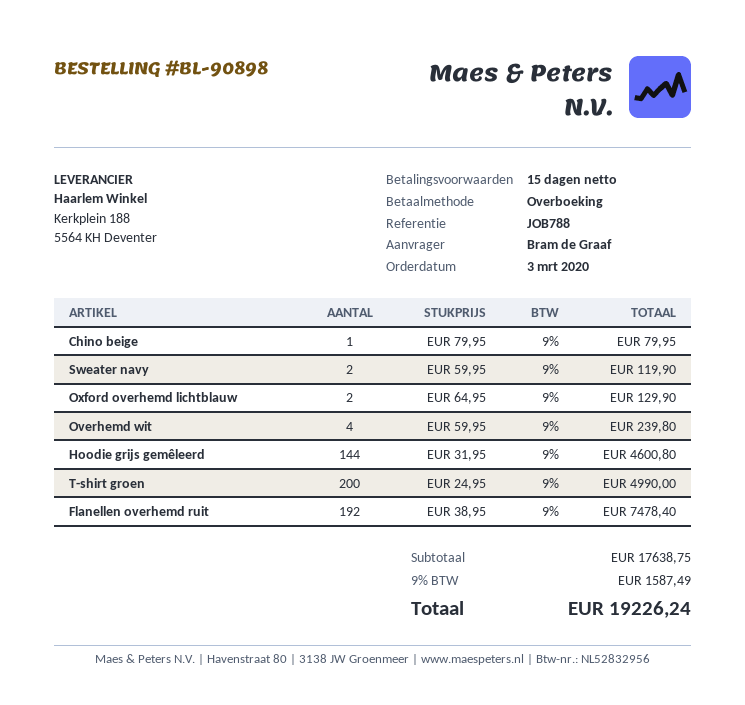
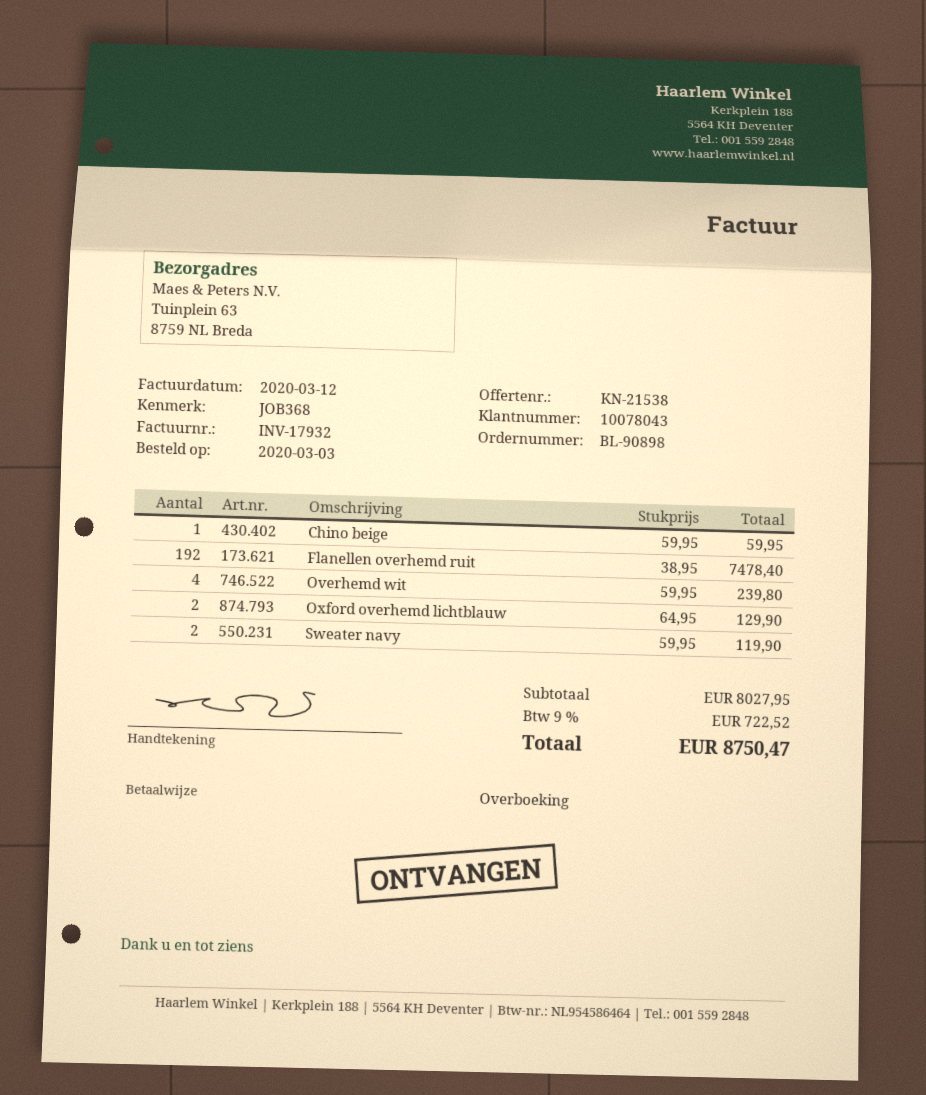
reference: JOB788 -> JOB368
Chino beige: 1 x 79.95 = 79.95 -> 1 x 59.95 = 59.95
Hoodie grijs gemêleerd: 144 x 31.95 = 4600.80 -> none
T-shirt groen: 200 x 24.95 = 4990.00 -> none
subtotal: 17638.75 -> 8027.95
tax: 9% = 1587.49 -> 9% = 722.52
total: 19226.24 -> 8750.47

